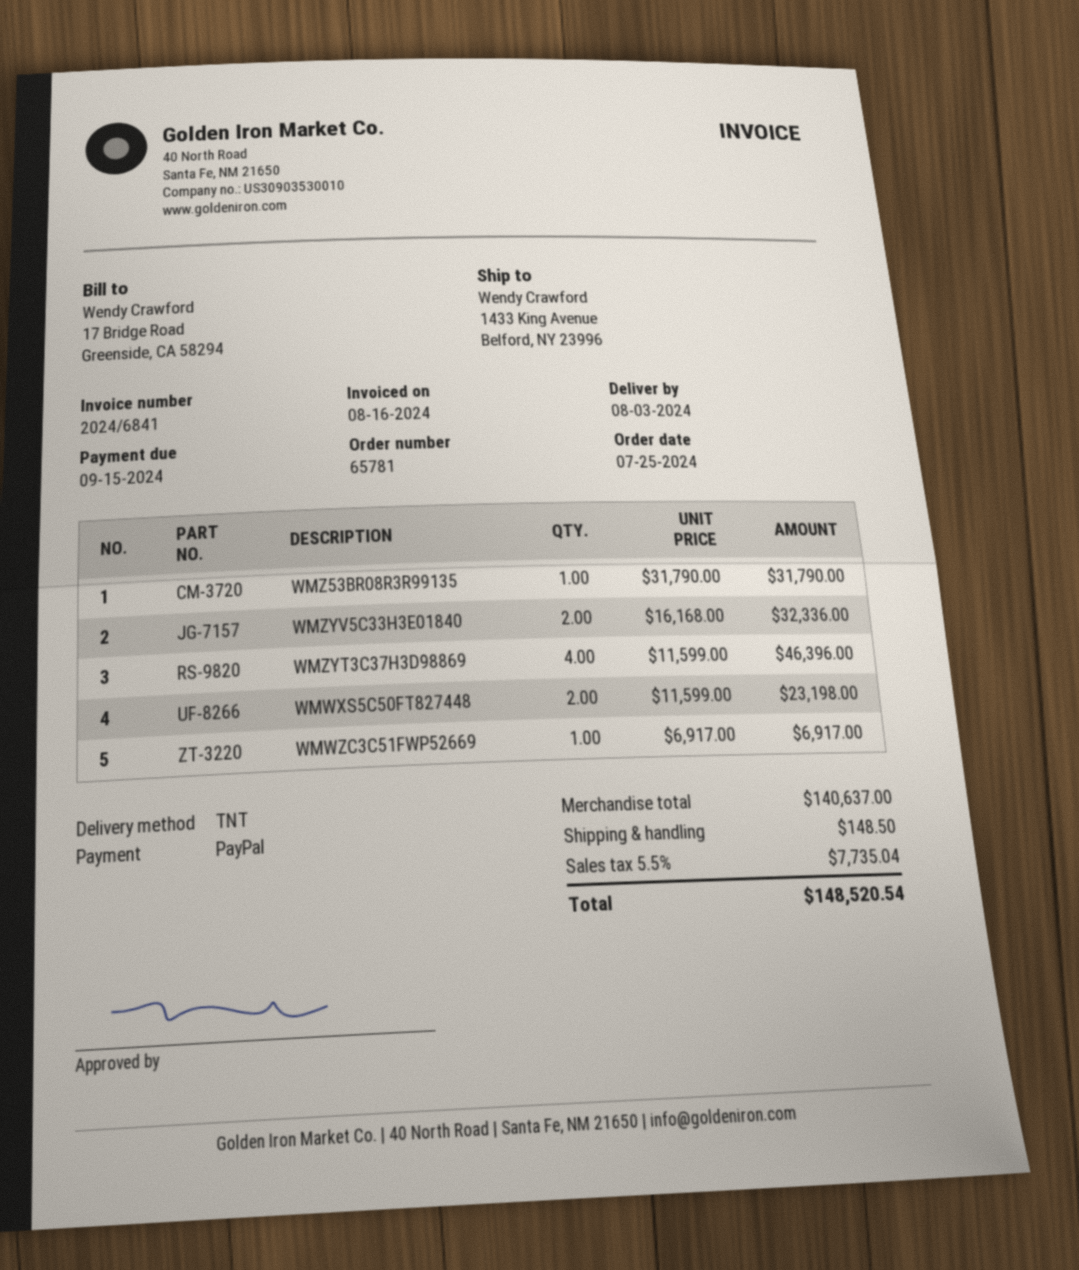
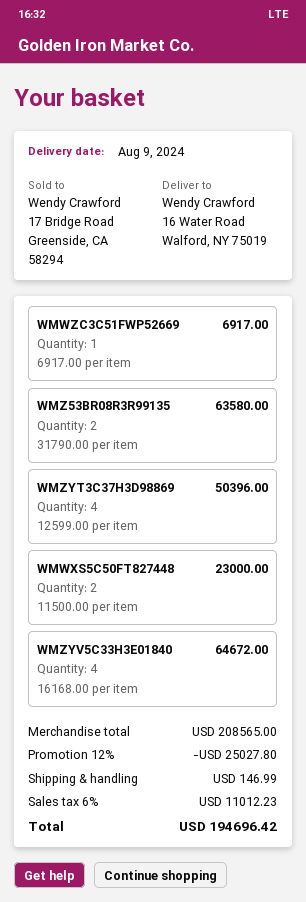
delivery date: 2024-08-03 -> 2024-08-09
ship to: 1433 King Avenue, Belford, NY 23996 -> 16 Water Road, Walford, NY 75019
WMZ53BR08R3R99135: 1 x 31790.00 = 31790.00 -> 2 x 31790.00 = 63580.00
WMZYV5C33H3E01840: 2 x 16168.00 = 32336.00 -> 4 x 16168.00 = 64672.00
WMZYT3C37H3D98869: 4 x 11599.00 = 46396.00 -> 4 x 12599.00 = 50396.00
WMWXS5C50FT827448: 2 x 11599.00 = 23198.00 -> 2 x 11500.00 = 23000.00
subtotal: 140637.00 -> 208565.00
discount: none -> 12% = 25027.80
shipping: 148.50 -> 146.99
tax: 5.5% = 7735.04 -> 6% = 11012.23
total: 148520.54 -> 194696.42

